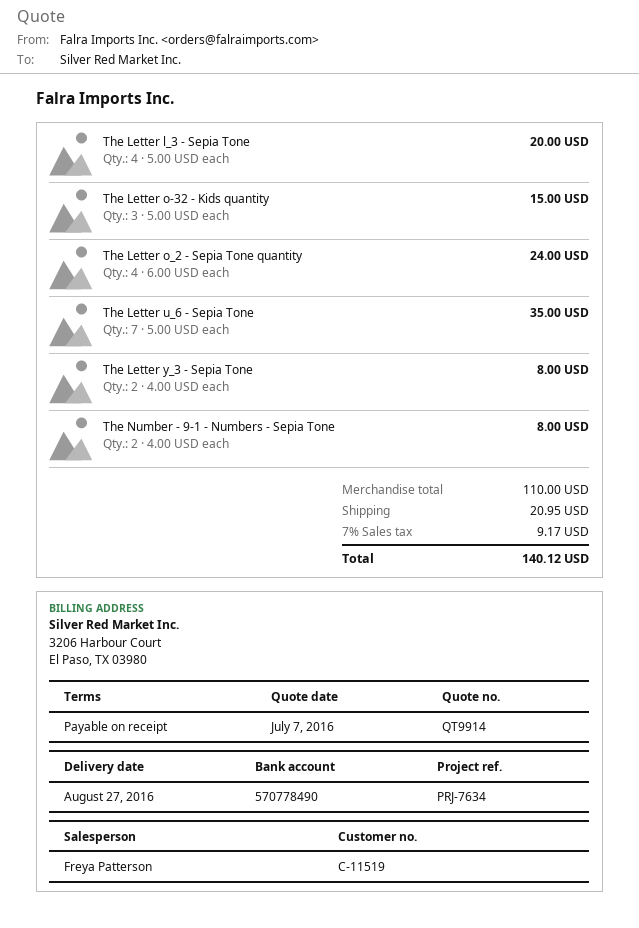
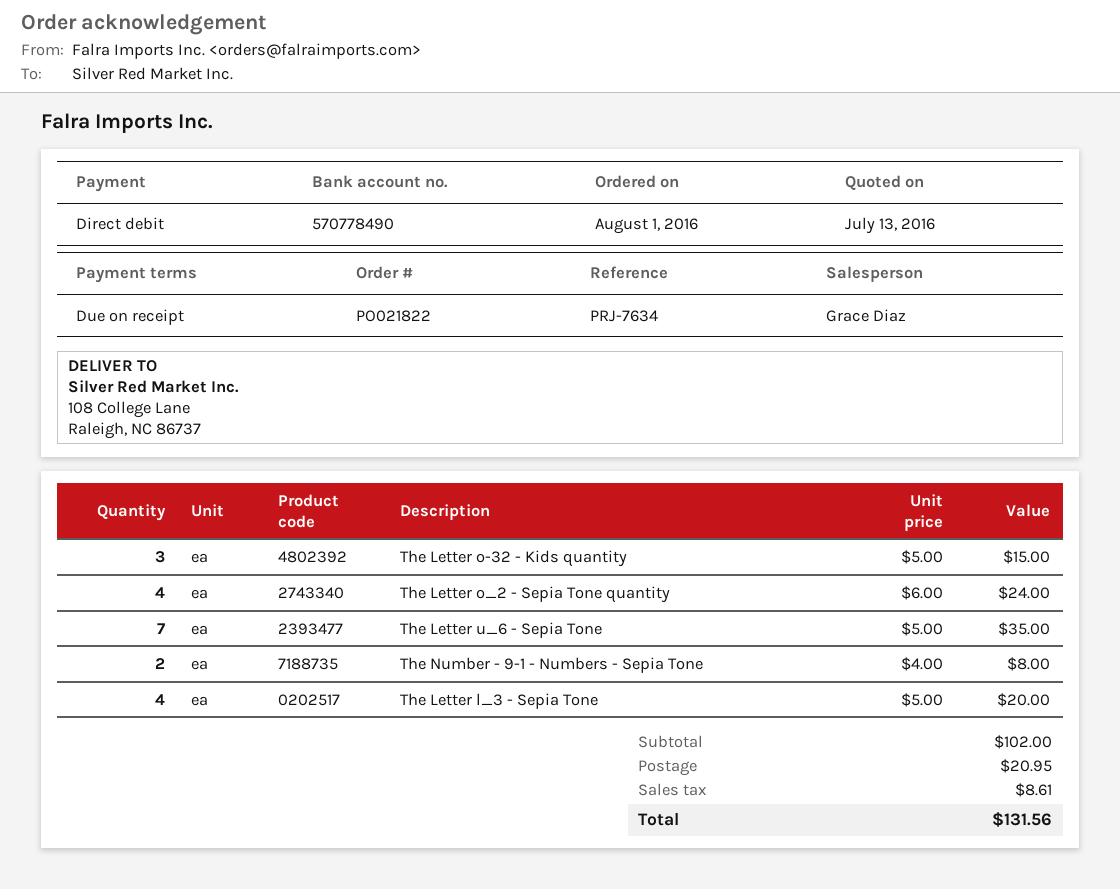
quote date: 2016-07-07 -> 2016-07-13
sales rep: Freya Patterson -> Grace Diaz
The Letter y_3 - Sepia Tone: 2 x 4.00 = 8.00 -> none
subtotal: 110.00 -> 102.00
tax: 9.17 -> 8.61
total: 140.12 -> 131.56

